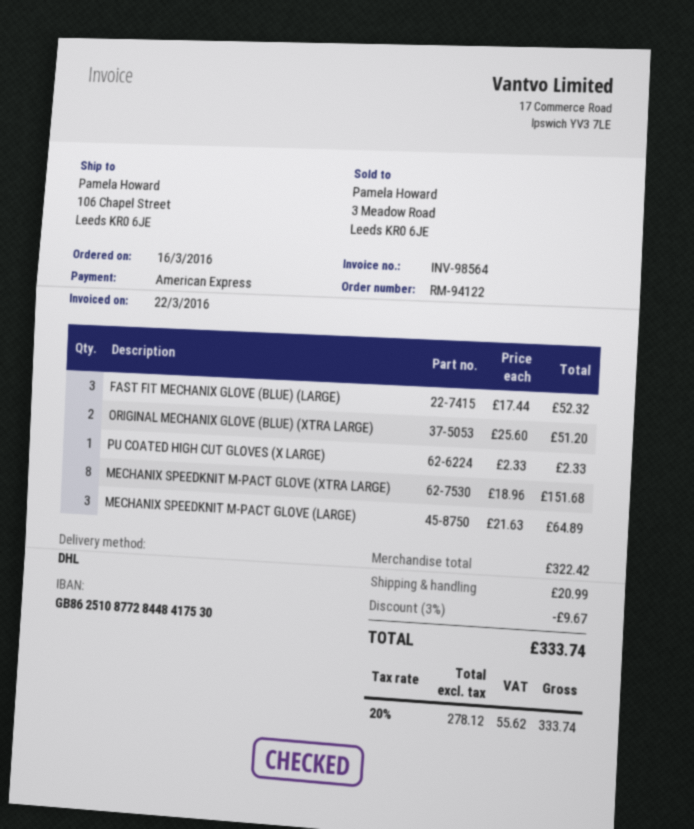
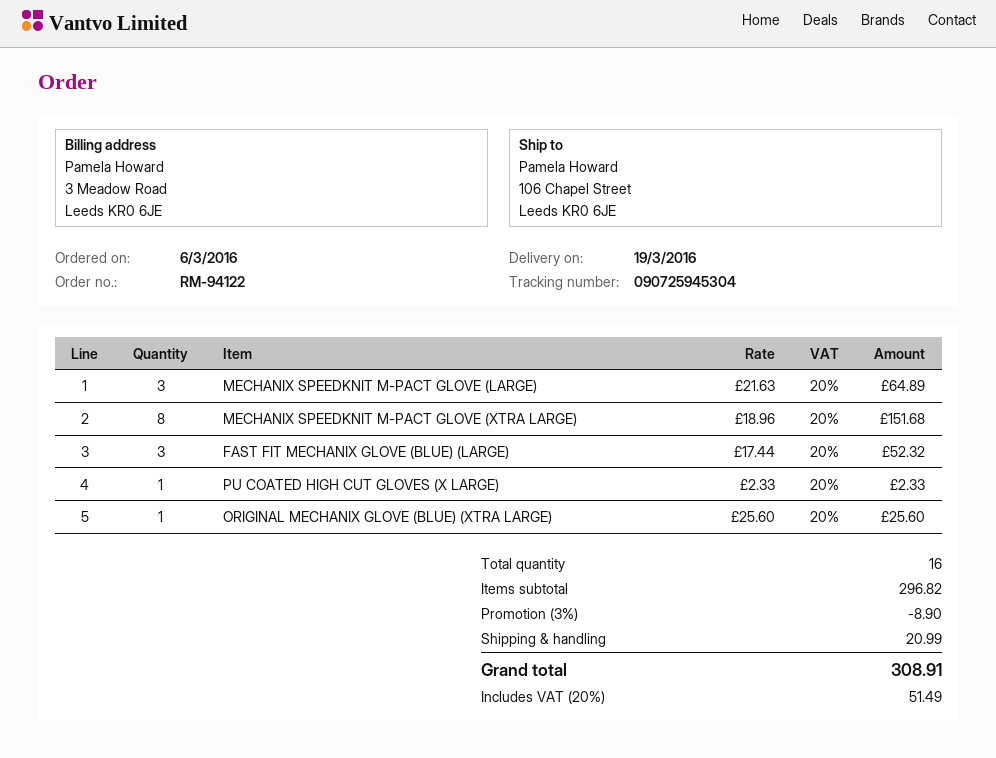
order date: 2016-03-16 -> 2016-03-06
ORIGINAL MECHANIX GLOVE (BLUE) (XTRA LARGE): 2 x 25.60 = 51.20 -> 1 x 25.60 = 25.60
subtotal: 322.42 -> 296.82
discount: 3% = 9.67 -> 3% = 8.90
tax: 20% = 55.62 -> 20% = 51.49
total: 333.74 -> 308.91

